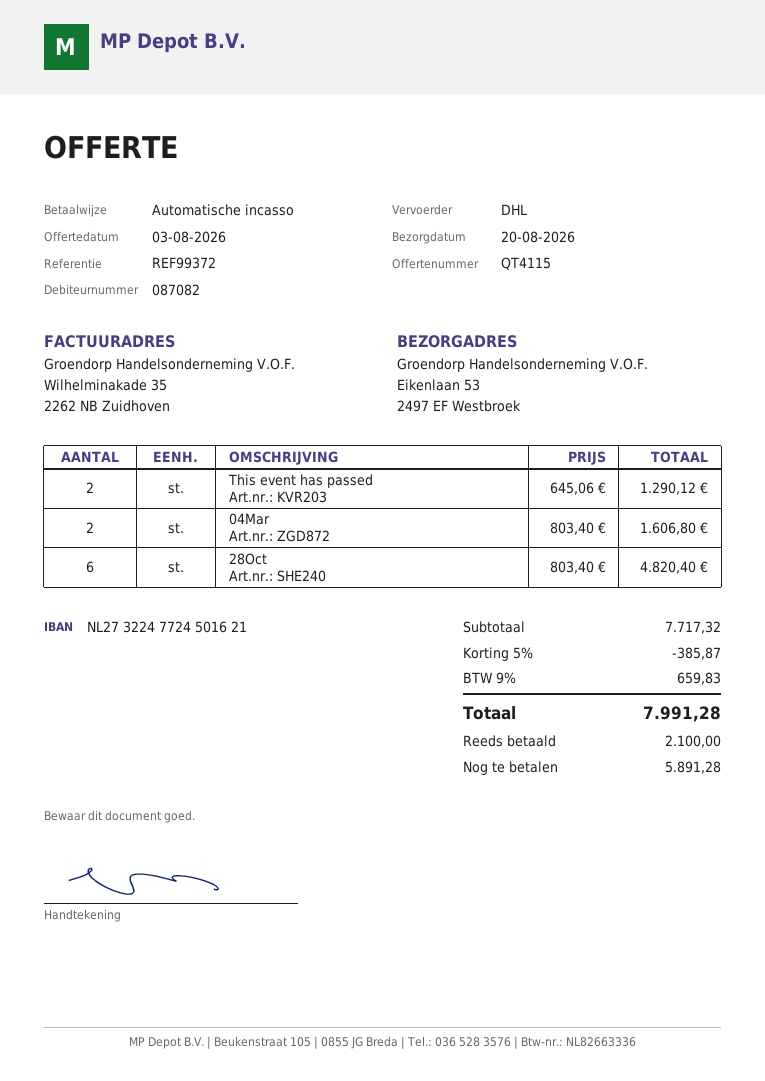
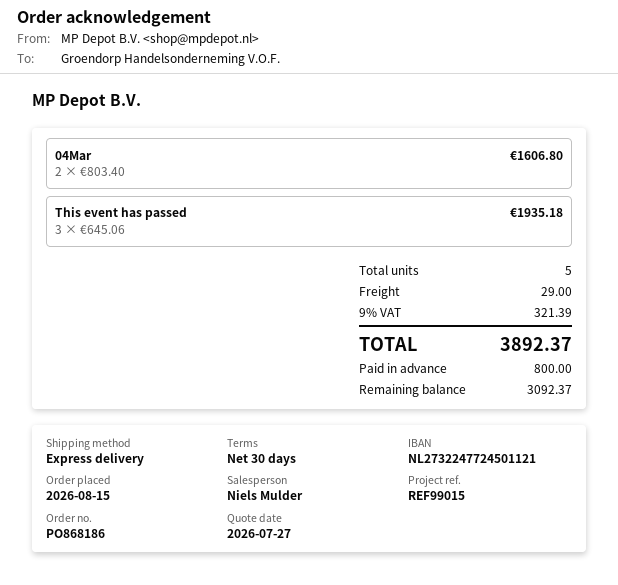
quote date: 2026-08-03 -> 2026-07-27
reference: REF99372 -> REF99015
bank account: NL2732247724501621 -> NL2732247724501121
shipping method: DHL -> express
This event has passed: 2 x 645.06 = 1290.12 -> 3 x 645.06 = 1935.18
28Oct: 6 x 803.40 = 4820.40 -> none
discount: 5% = 385.87 -> none
shipping: none -> 29.00
tax: 9% = 659.83 -> 9% = 321.39
total: 7991.28 -> 3892.37
deposit: 2100.00 -> 800.00
balance: 5891.28 -> 3092.37

